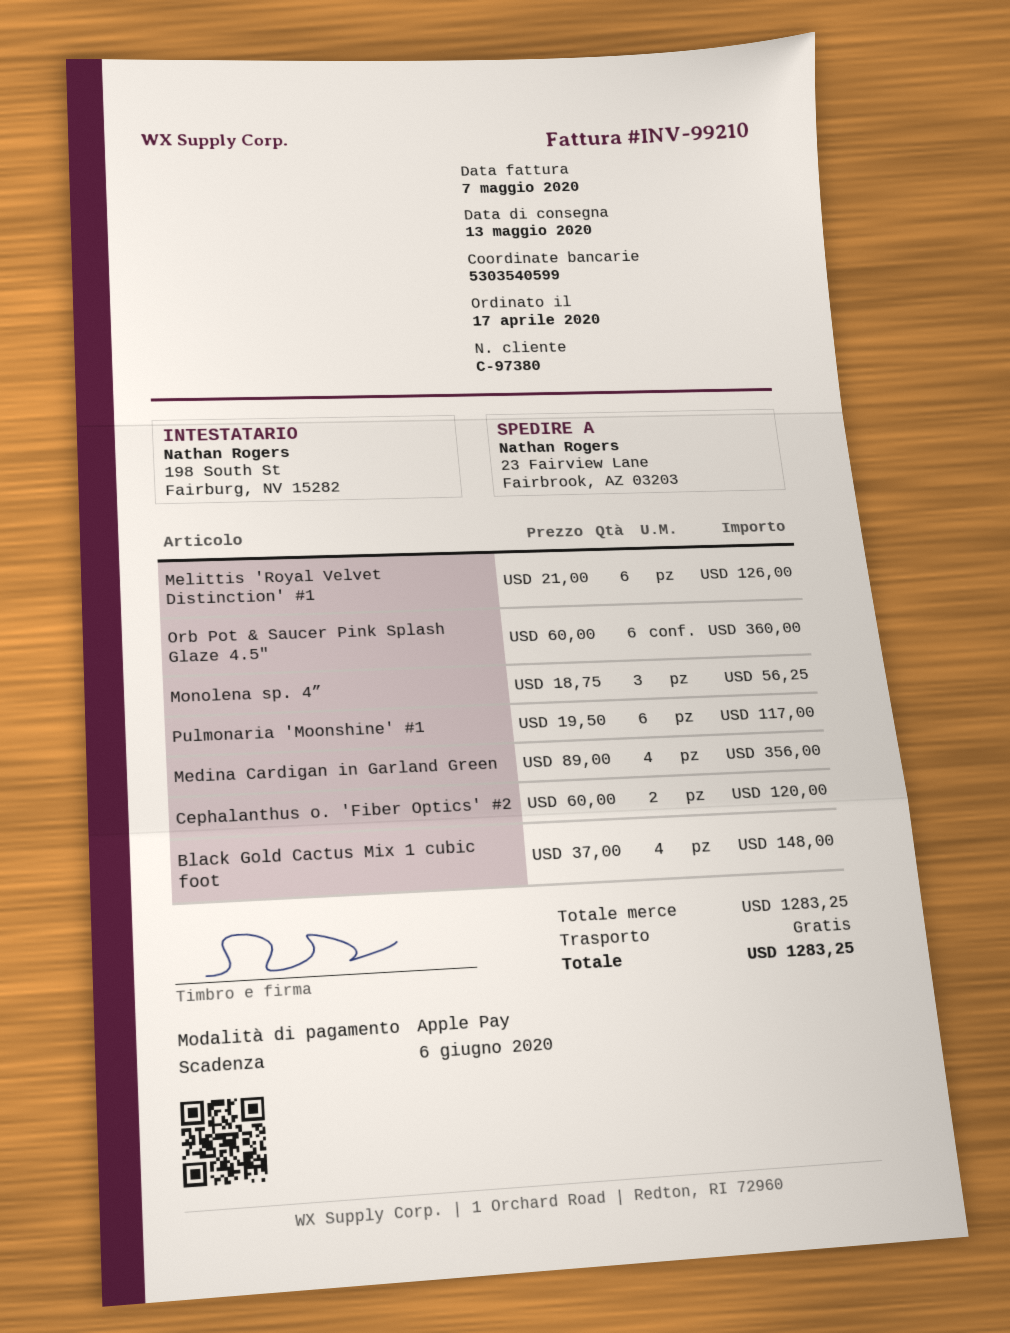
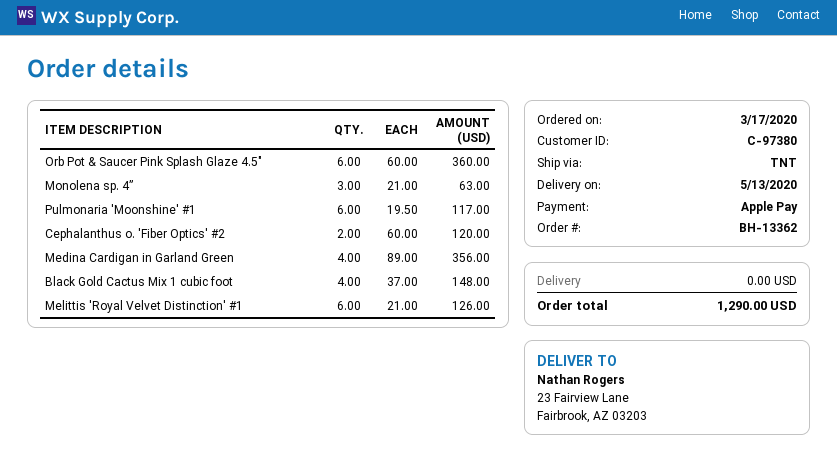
order date: 2020-04-17 -> 2020-03-17
Monolena sp. 4”: 3 x 18.75 = 56.25 -> 3 x 21.00 = 63.00
total: 1283.25 -> 1290.00

